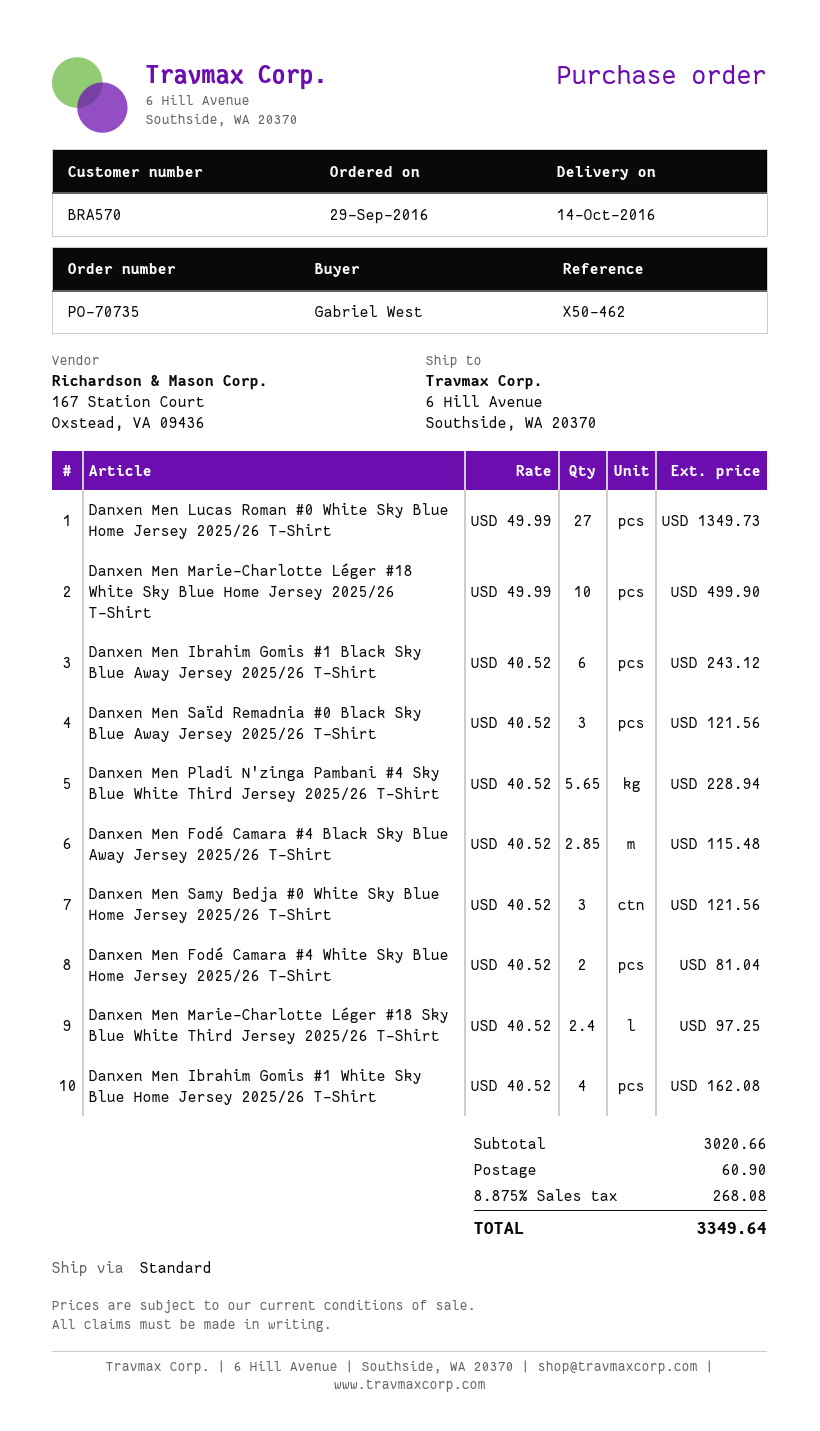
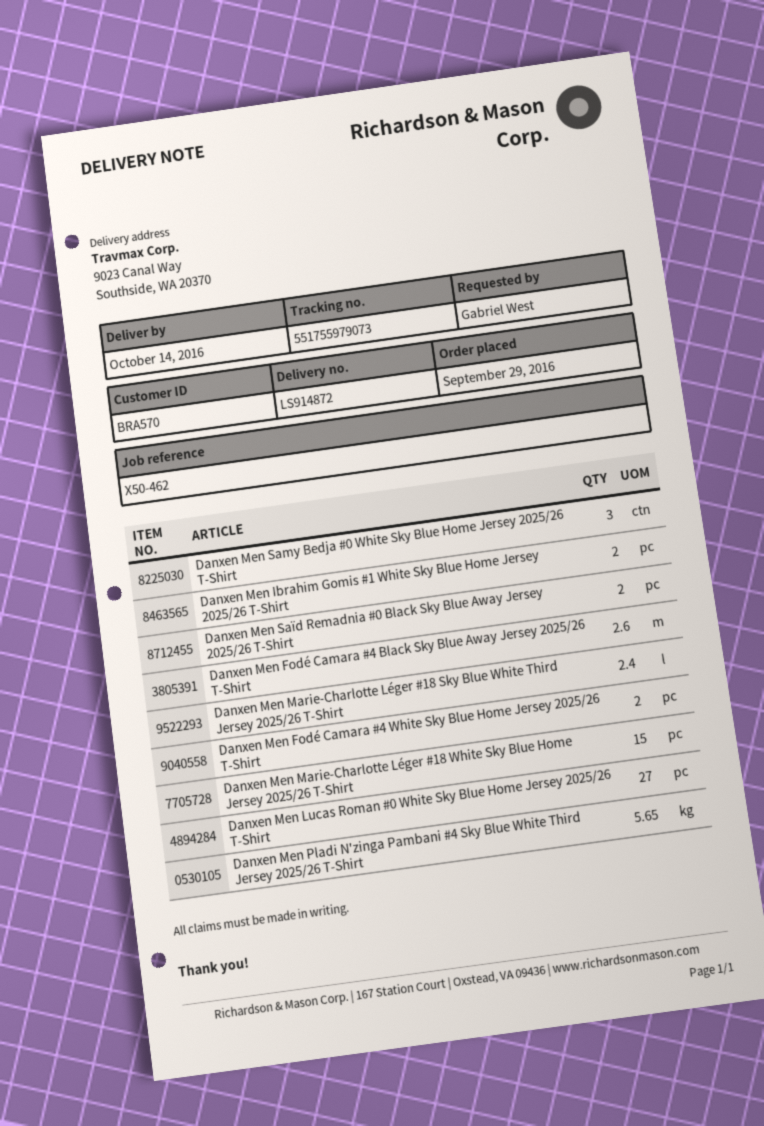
ship to: 6 Hill Avenue, Southside, WA 20370 -> 9023 Canal Way, Southside, WA 20370
Danxen Men Marie-Charlotte Léger #18 White Sky Blue Home Jersey 2025/26 T-Shirt: 10 -> 15
Danxen Men Ibrahim Gomis #1 Black Sky Blue Away Jersey 2025/26 T-Shirt: 6 -> none
Danxen Men Saïd Remadnia #0 Black Sky Blue Away Jersey 2025/26 T-Shirt: 3 -> 2
Danxen Men Fodé Camara #4 Black Sky Blue Away Jersey 2025/26 T-Shirt: 2.85 -> 2.6
Danxen Men Ibrahim Gomis #1 White Sky Blue Home Jersey 2025/26 T-Shirt: 4 -> 2

